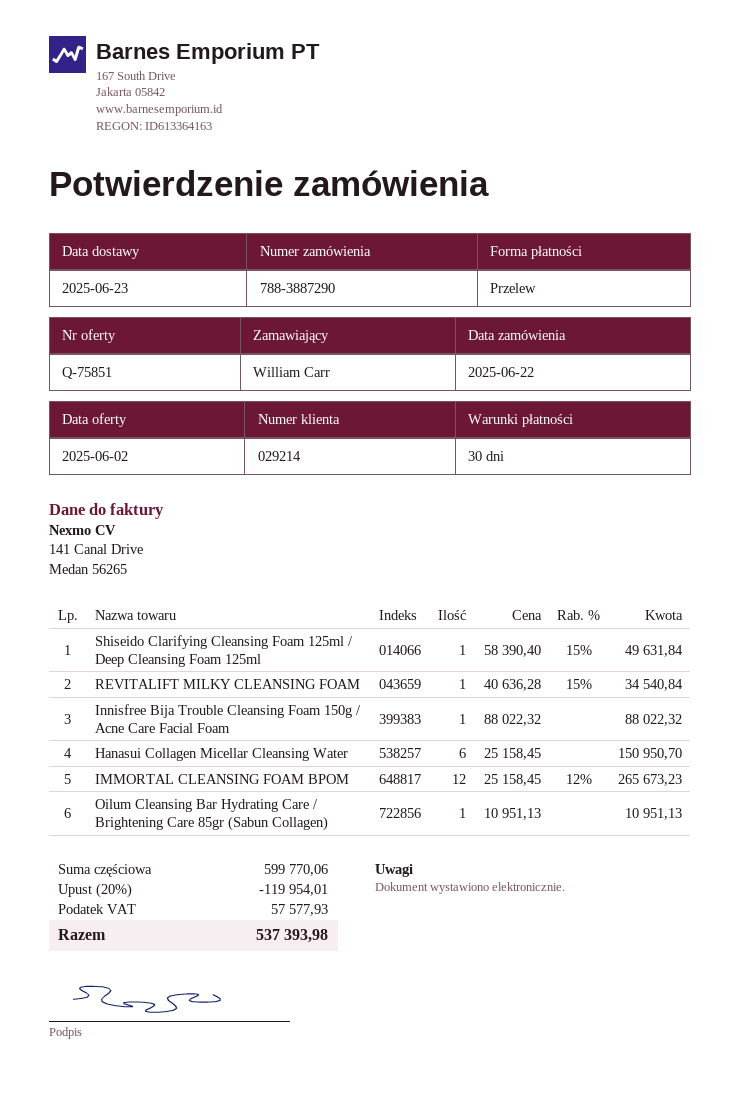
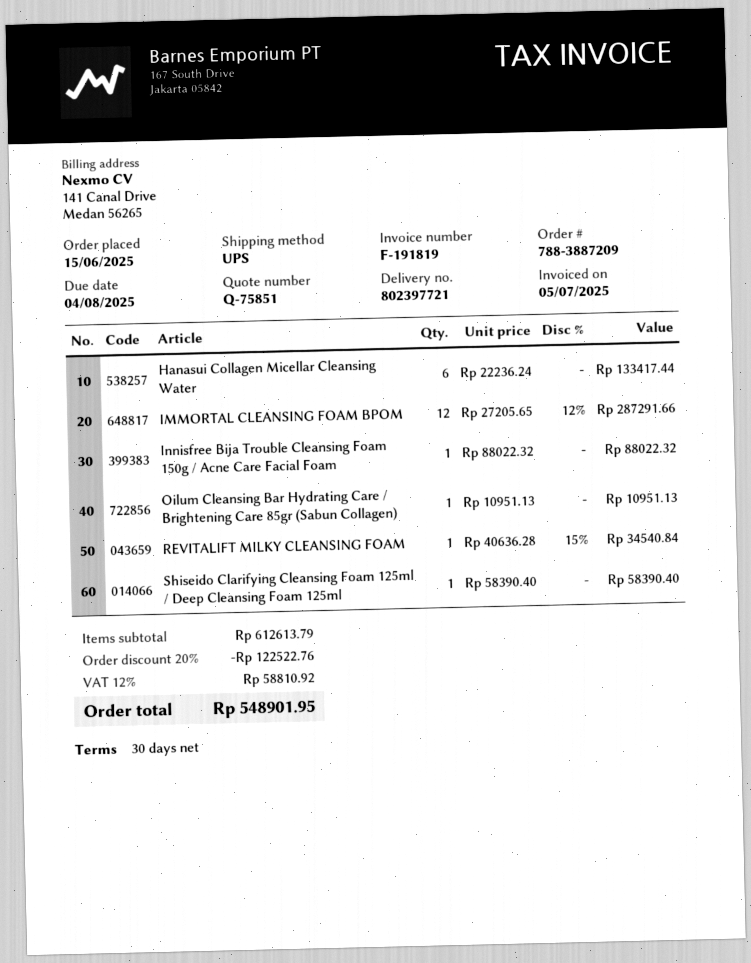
order number: 788-3887290 -> 788-3887209
order date: 2025-06-22 -> 2025-06-15
Shiseido Clarifying Cleansing Foam 125ml / Deep Cleansing Foam 125ml: 1 x 58390.40 - 15% = 49631.84 -> 1 x 58390.40 = 58390.40
Hanasui Collagen Micellar Cleansing Water: 6 x 25158.45 = 150950.70 -> 6 x 22236.24 = 133417.44
IMMORTAL CLEANSING FOAM BPOM: 12 x 25158.45 - 12% = 265673.23 -> 12 x 27205.65 - 12% = 287291.66
subtotal: 599770.06 -> 612613.79
discount: 20% = 119954.01 -> 20% = 122522.76
tax: 57577.93 -> 58810.92
total: 537393.98 -> 548901.95

